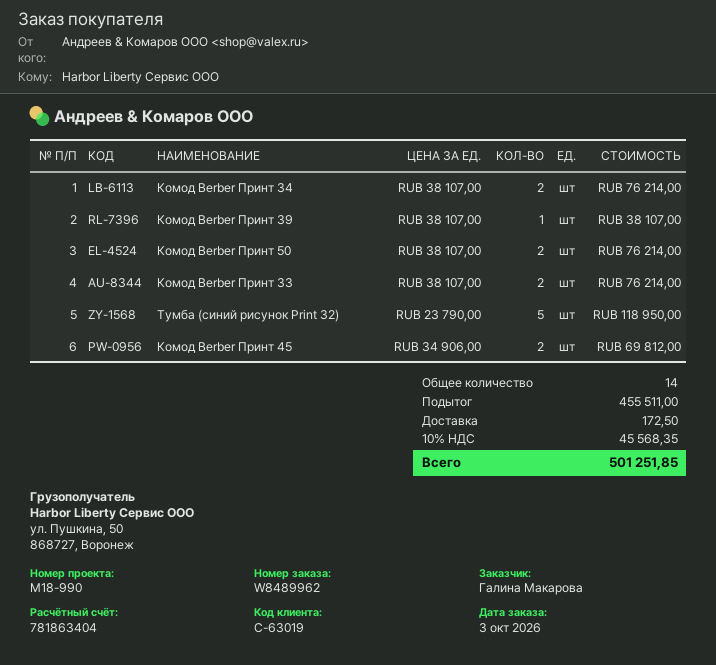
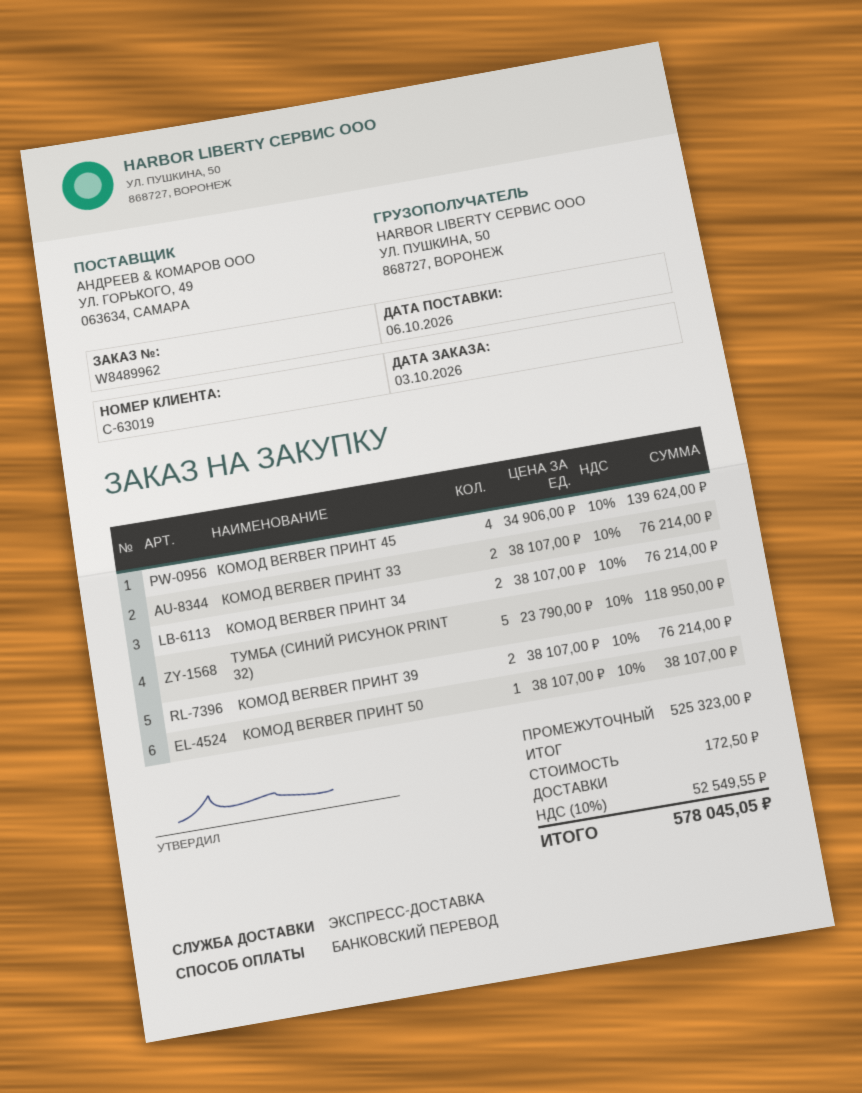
Комод Berber Принт 39: 1 x 38107.00 = 38107.00 -> 2 x 38107.00 = 76214.00
Комод Berber Принт 50: 2 x 38107.00 = 76214.00 -> 1 x 38107.00 = 38107.00
Комод Berber Принт 45: 2 x 34906.00 = 69812.00 -> 4 x 34906.00 = 139624.00
subtotal: 455511.00 -> 525323.00
tax: 10% = 45568.35 -> 10% = 52549.55
total: 501251.85 -> 578045.05

